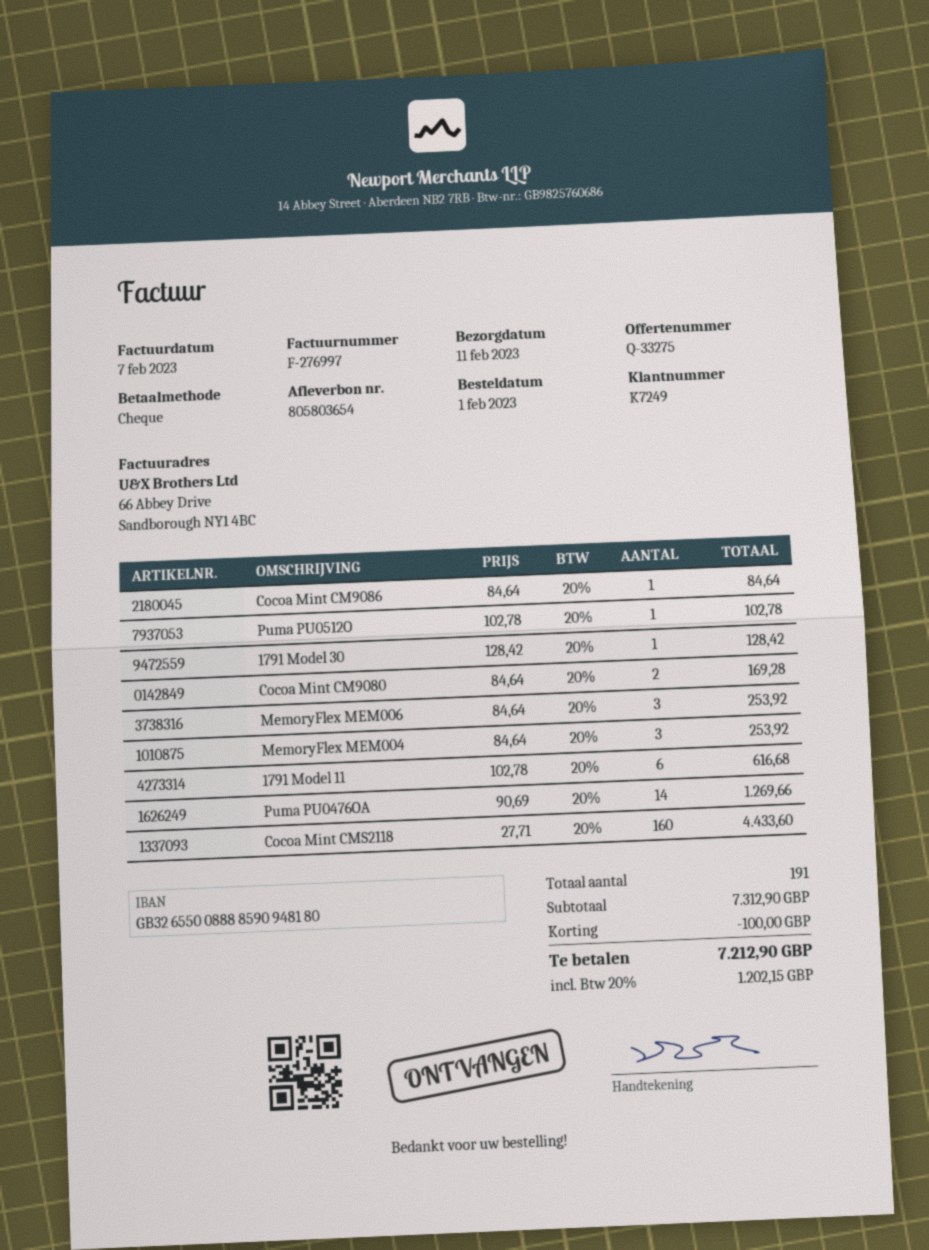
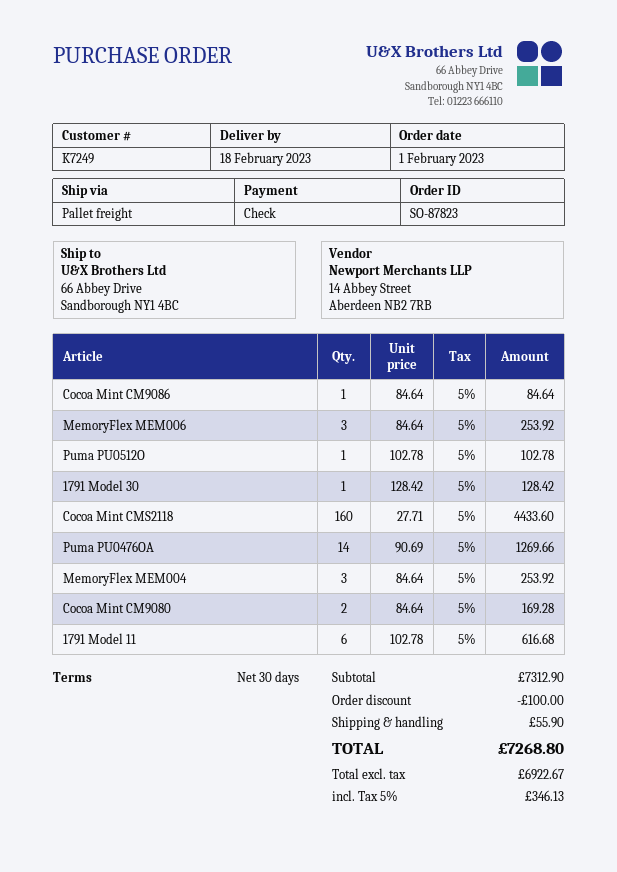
delivery date: 2023-02-11 -> 2023-02-18
shipping: none -> 55.90
tax: 20% = 1202.15 -> 5% = 346.13
total: 7212.90 -> 7268.80

